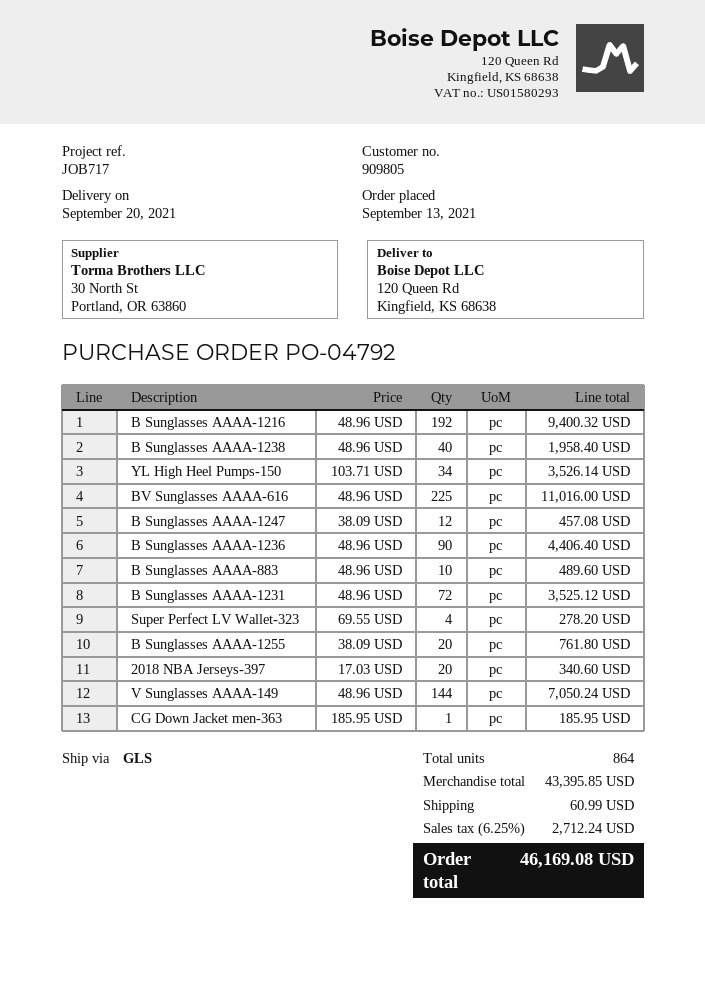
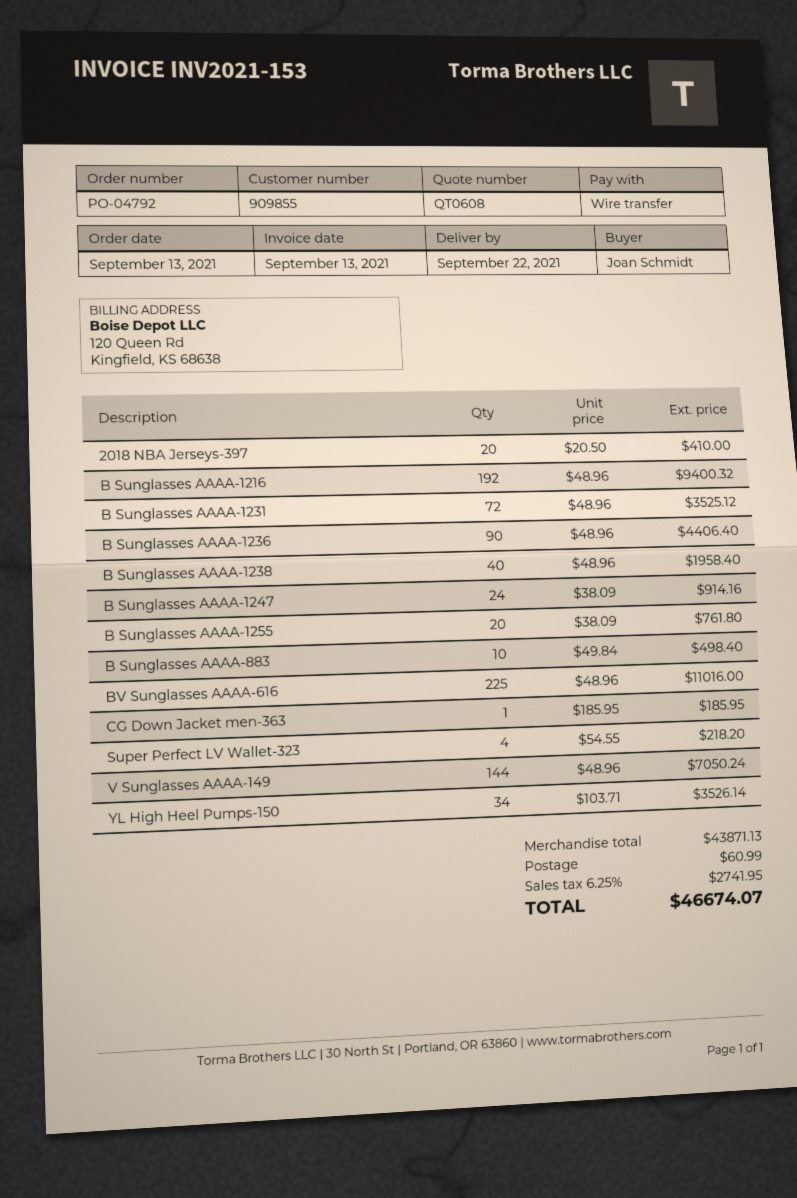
delivery date: 2021-09-20 -> 2021-09-22
customer number: 909805 -> 909855
B Sunglasses AAAA-1247: 12 x 38.09 = 457.08 -> 24 x 38.09 = 914.16
B Sunglasses AAAA-883: 10 x 48.96 = 489.60 -> 10 x 49.84 = 498.40
Super Perfect LV Wallet-323: 4 x 69.55 = 278.20 -> 4 x 54.55 = 218.20
2018 NBA Jerseys-397: 20 x 17.03 = 340.60 -> 20 x 20.50 = 410.00
subtotal: 43395.85 -> 43871.13
tax: 6.25% = 2712.24 -> 6.25% = 2741.95
total: 46169.08 -> 46674.07

